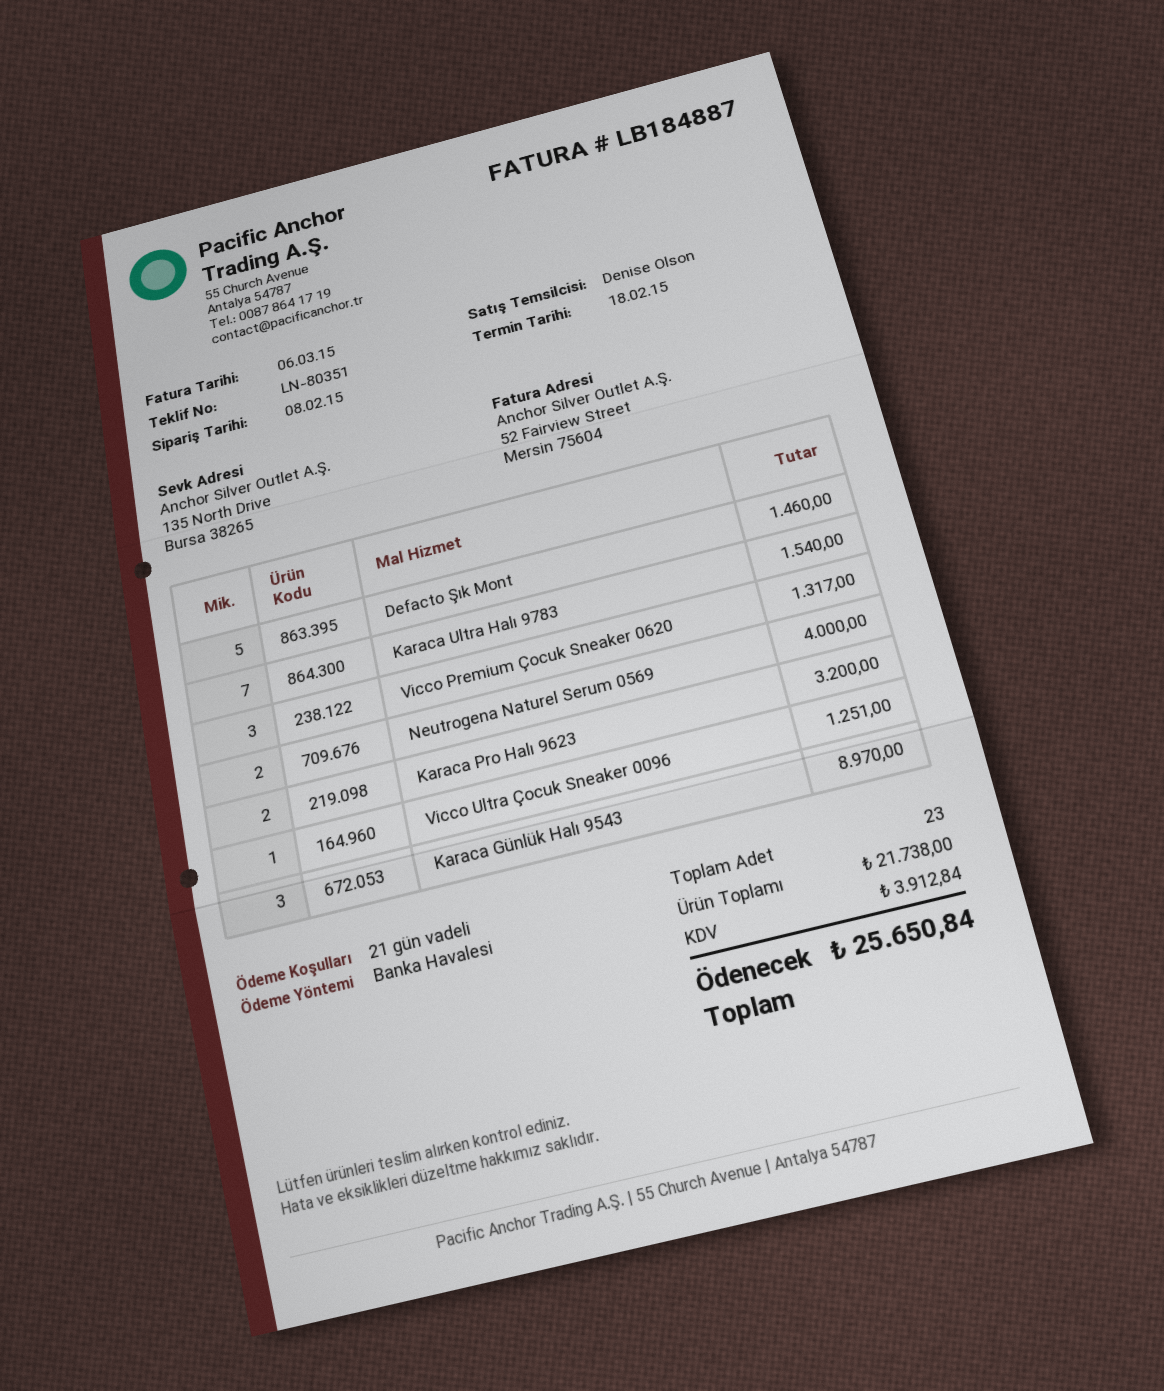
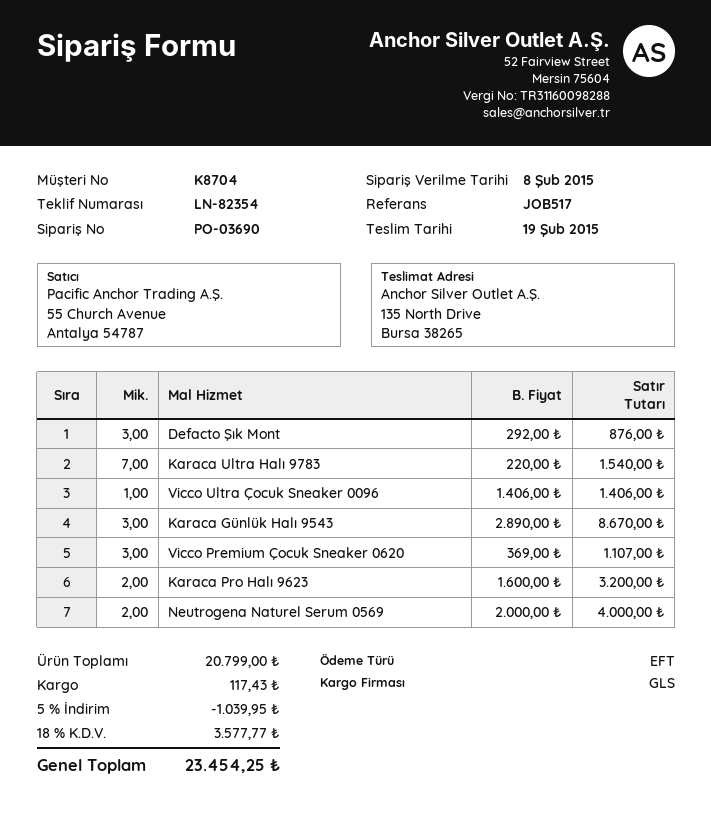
quote number: LN-80351 -> LN-82354
delivery date: 2015-02-18 -> 2015-02-19
Defacto Şık Mont: 5 for 1460.00 -> 3 for 876.00
Vicco Premium Çocuk Sneaker 0620: 3 for 1317.00 -> 3 for 1107.00
Vicco Ultra Çocuk Sneaker 0096: 1 for 1251.00 -> 1 for 1406.00
Karaca Günlük Halı 9543: 3 for 8970.00 -> 3 for 8670.00
subtotal: 21738.00 -> 20799.00
discount: none -> 5% = 1039.95
shipping: none -> 117.43
tax: 3912.84 -> 3577.77
total: 25650.84 -> 23454.25

